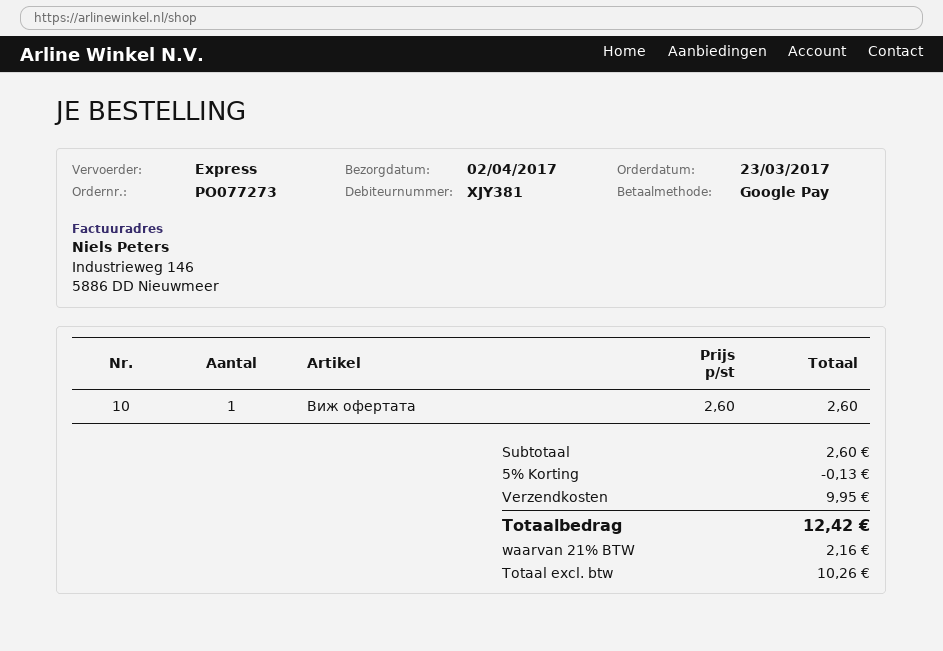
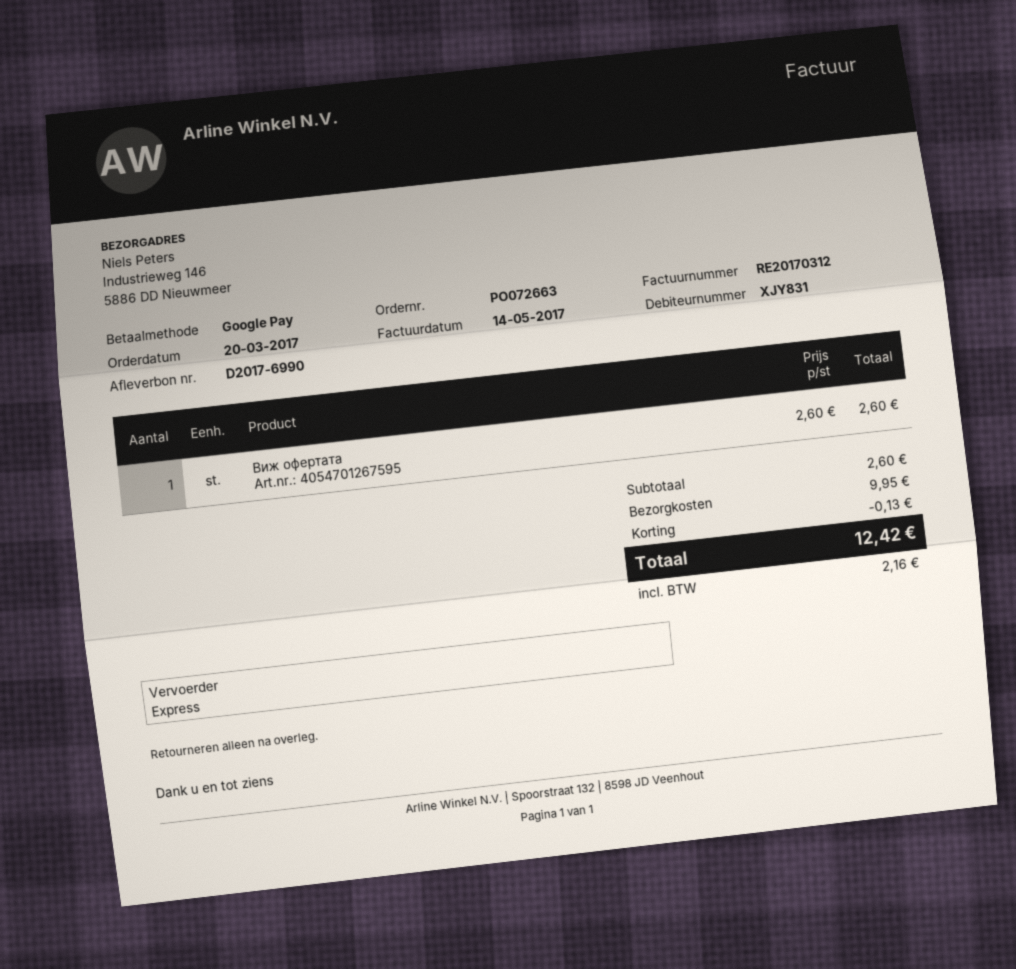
order number: PO077273 -> PO072663
order date: 2017-03-23 -> 2017-03-20
customer number: XJY381 -> XJY831

